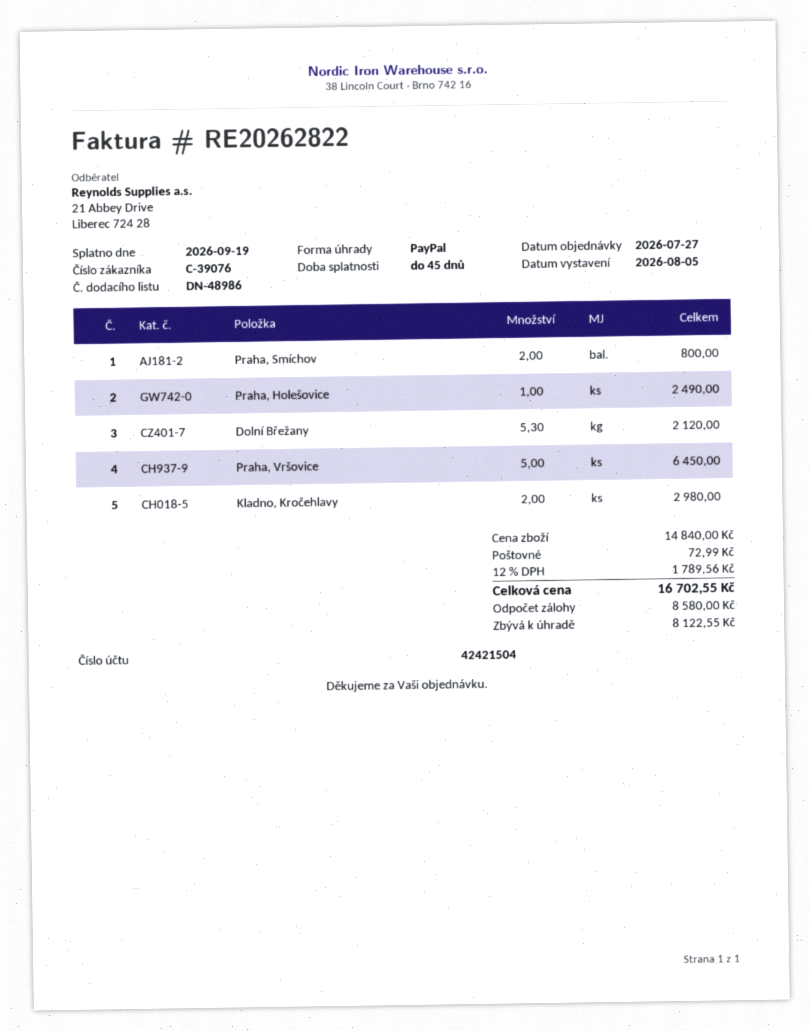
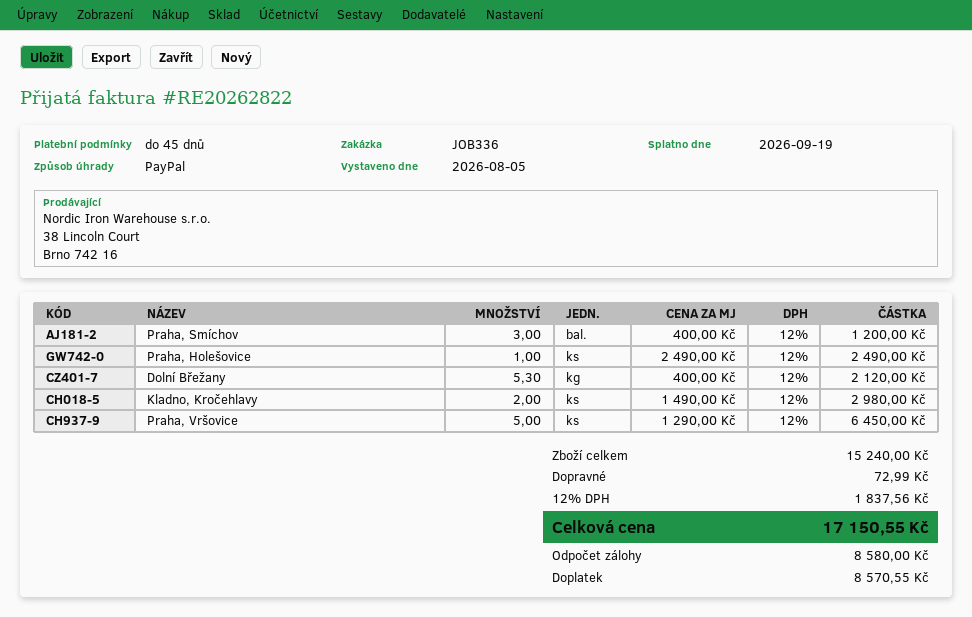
Praha, Smíchov: 2 for 800.00 -> 3 for 1200.00
subtotal: 14840.00 -> 15240.00
tax: 12% = 1789.56 -> 12% = 1837.56
total: 16702.55 -> 17150.55
balance: 8122.55 -> 8570.55

